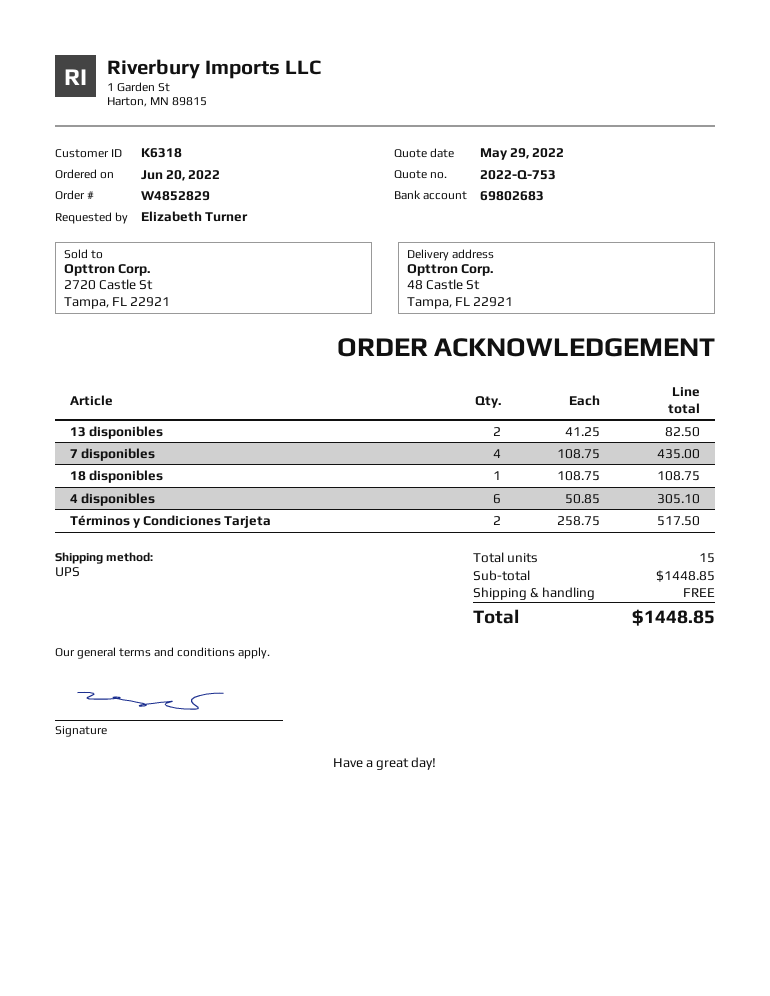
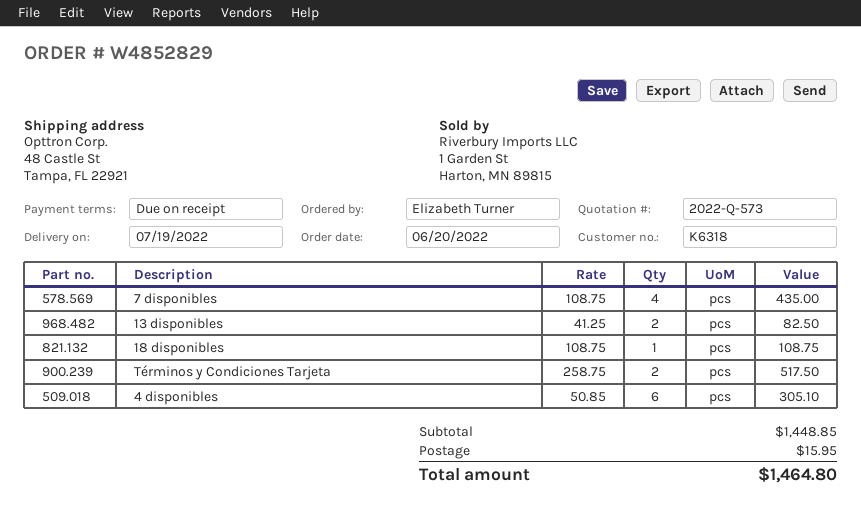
quote number: 2022-Q-753 -> 2022-Q-573
shipping: 0.00 -> 15.95
total: 1448.85 -> 1464.80

